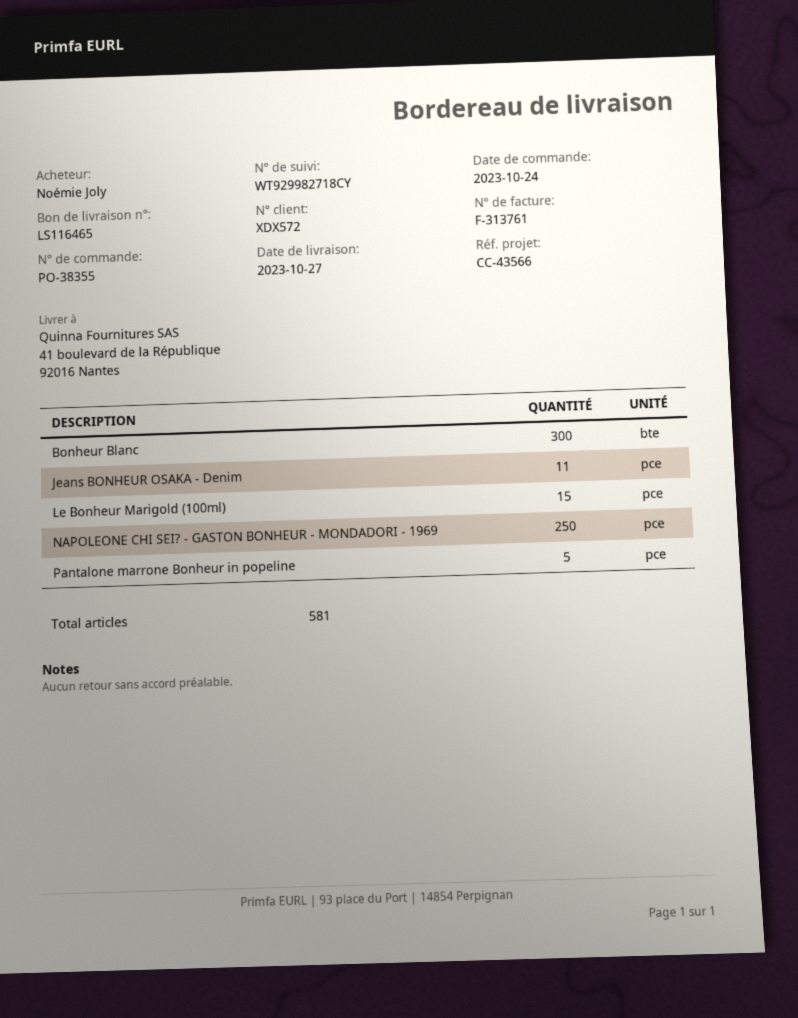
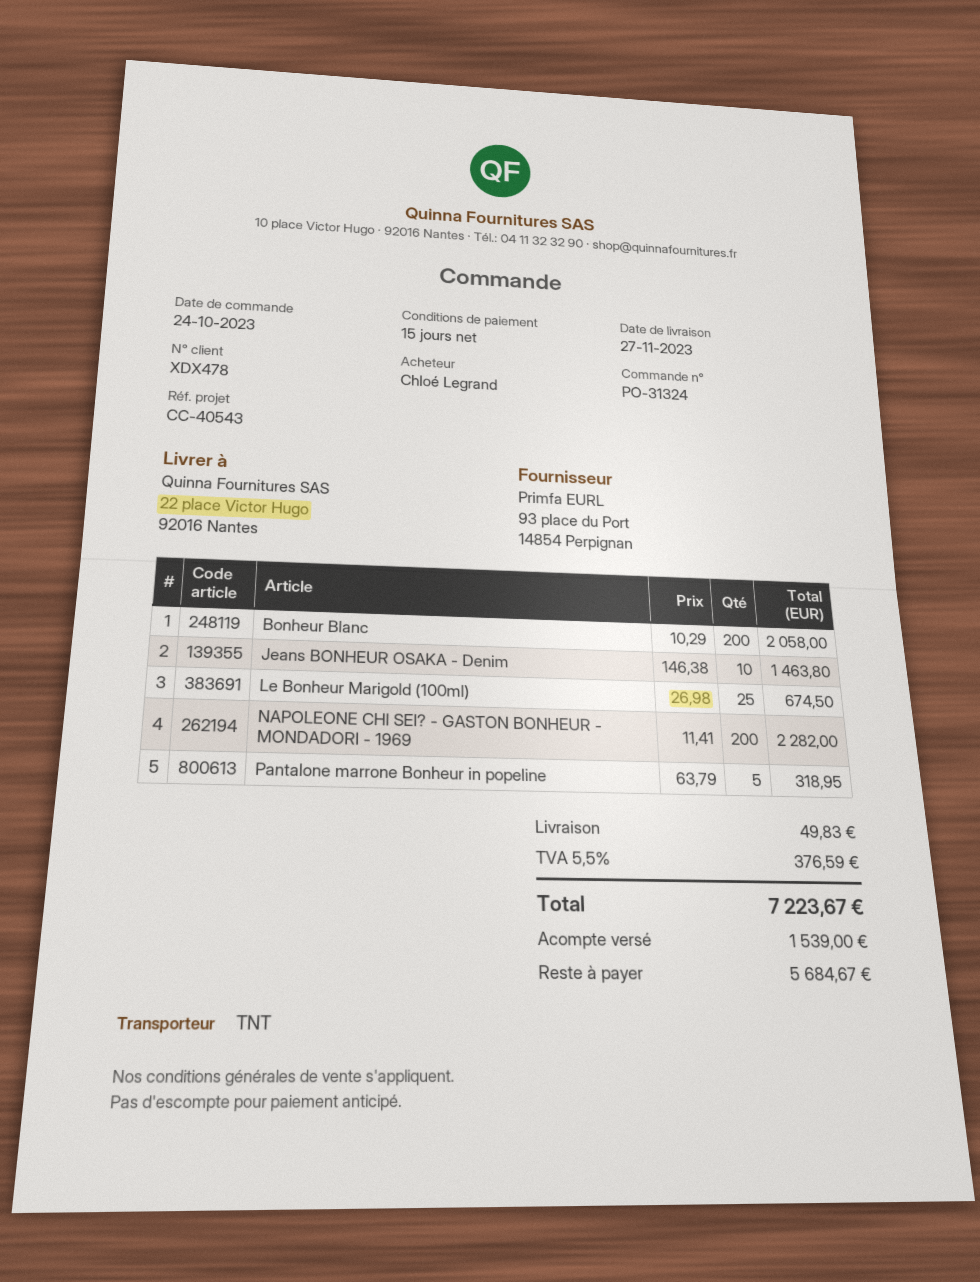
order number: PO-38355 -> PO-31324
delivery date: 2023-10-27 -> 2023-11-27
customer number: XDX572 -> XDX478
reference: CC-43566 -> CC-40543
ordered by: Noémie Joly -> Chloé Legrand
ship to: 41 boulevard de la République, 92016 Nantes -> 22 place Victor Hugo, 92016 Nantes
Bonheur Blanc: 300 -> 200
Jeans BONHEUR OSAKA - Denim: 11 -> 10
Le Bonheur Marigold (100ml): 15 -> 25
NAPOLEONE CHI SEI? - GASTON BONHEUR - MONDADORI - 1969: 250 -> 200

